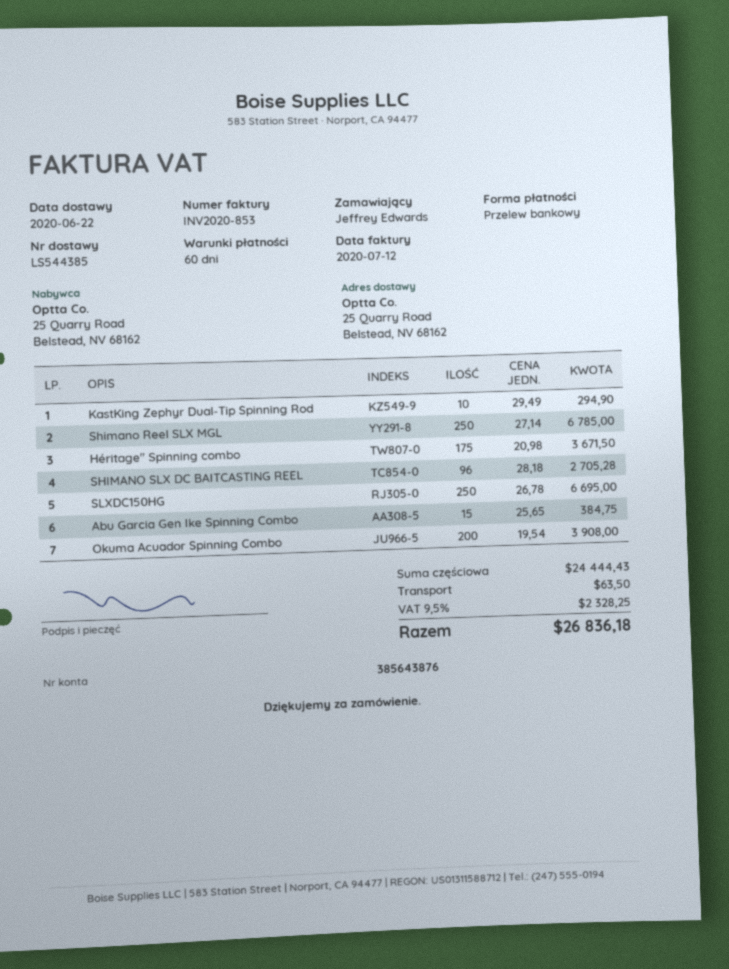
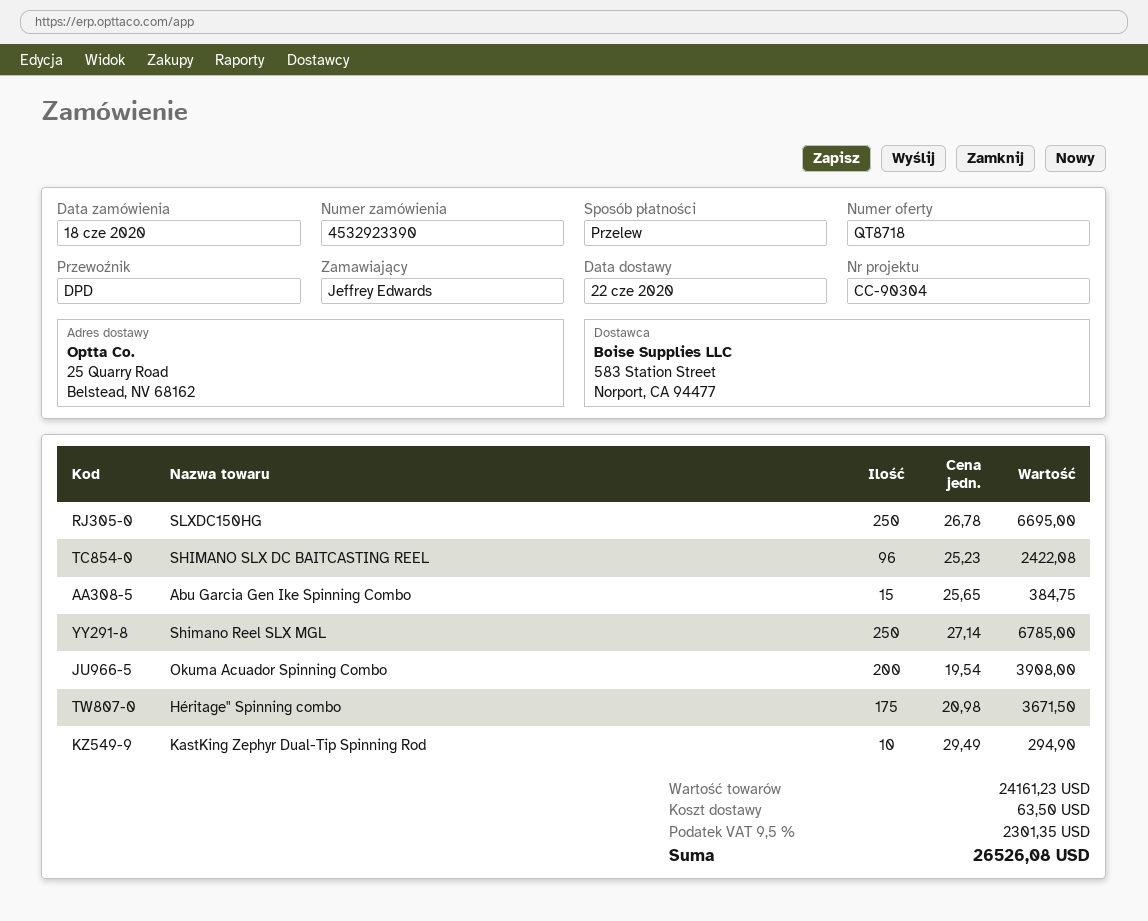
SHIMANO SLX DC BAITCASTING REEL: 96 x 28.18 = 2705.28 -> 96 x 25.23 = 2422.08
subtotal: 24444.43 -> 24161.23
tax: 9.5% = 2328.25 -> 9.5% = 2301.35
total: 26836.18 -> 26526.08

